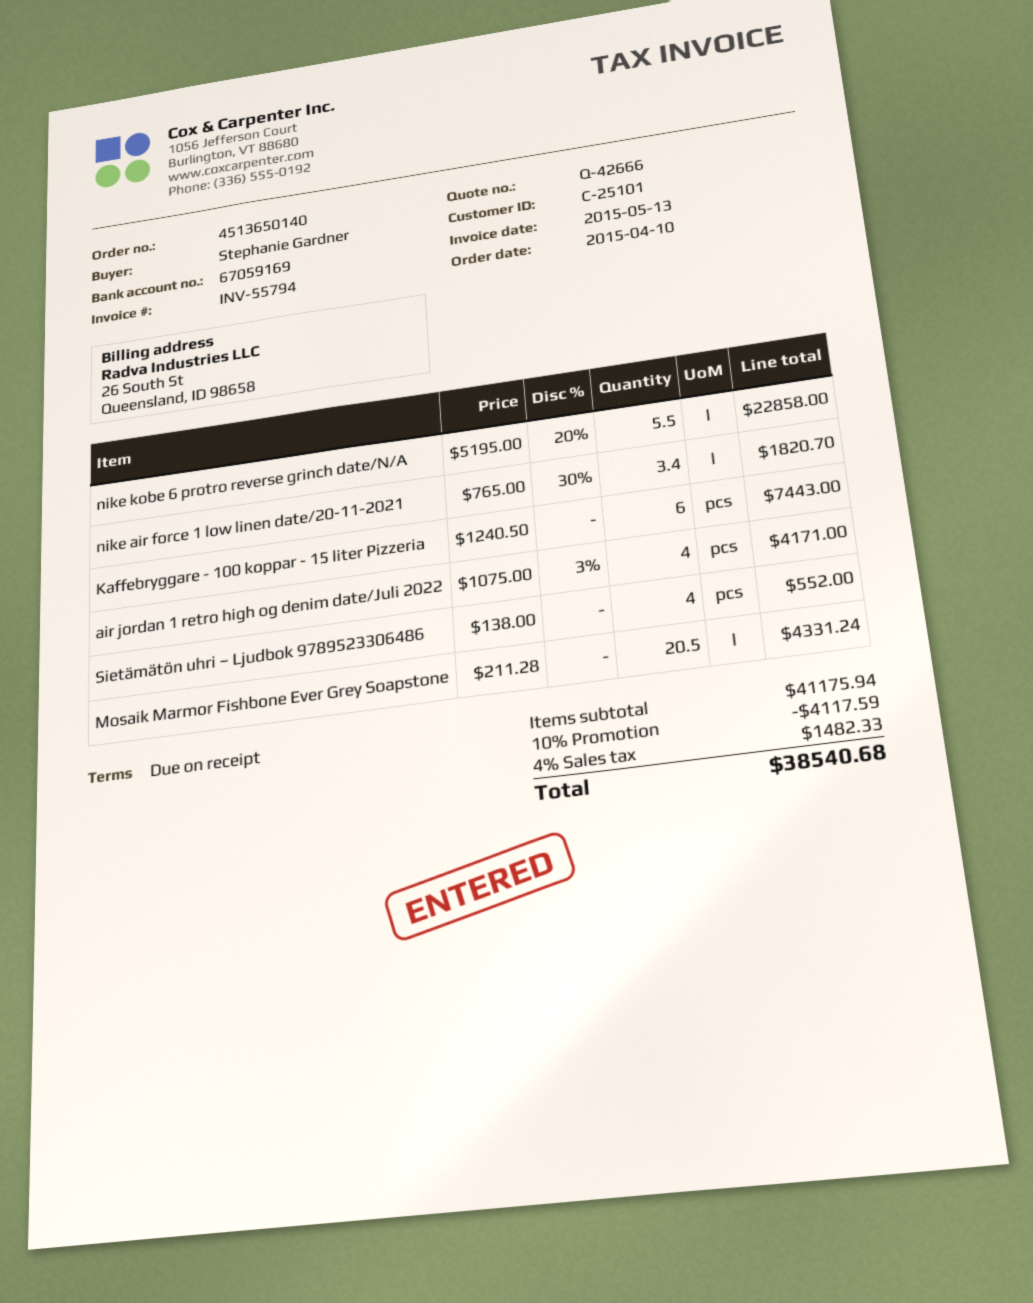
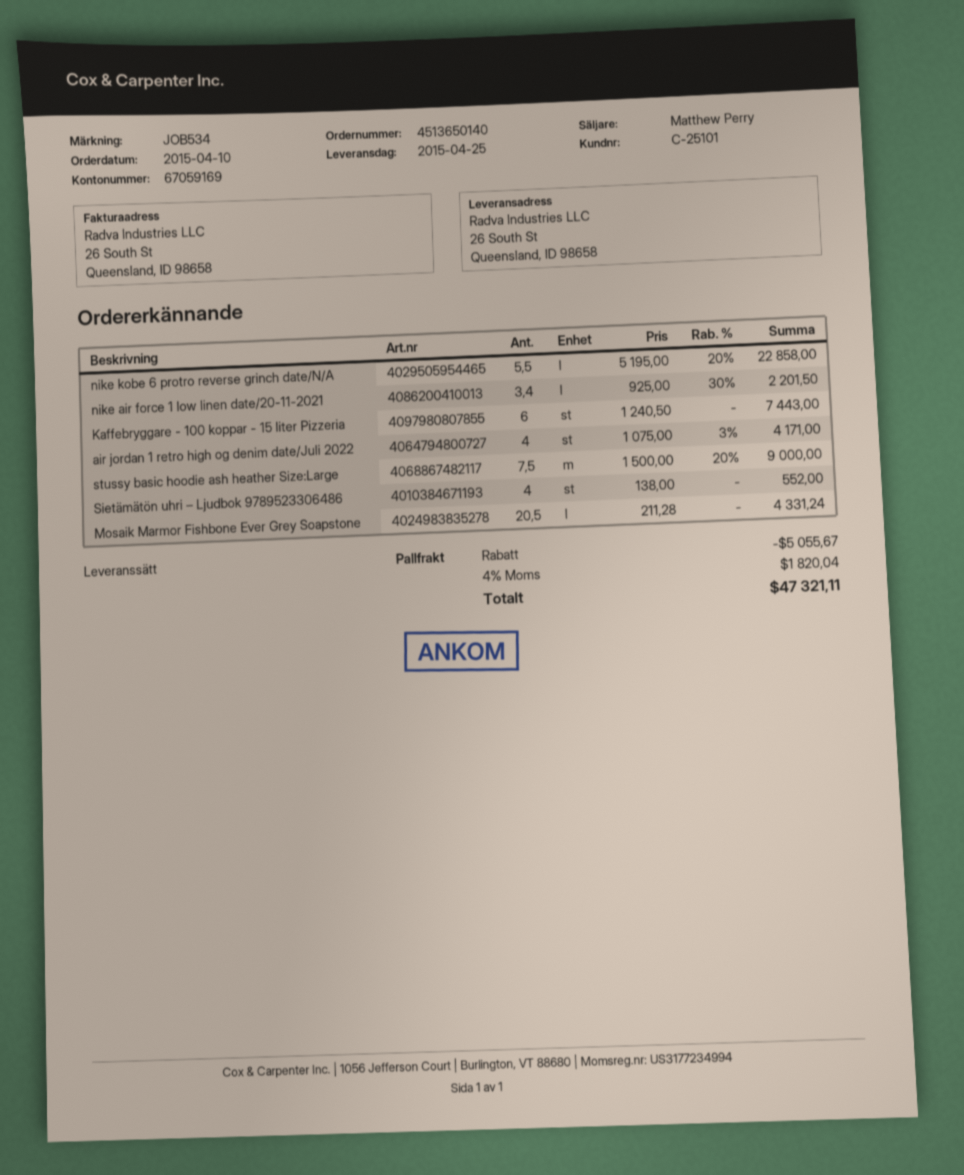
nike air force 1 low linen date/20-11-2021: 3.4 x 765.00 - 30% = 1820.70 -> 3.4 x 925.00 - 30% = 2201.50
stussy basic hoodie ash heather Size:Large: none -> 7.5 x 1500.00 - 20% = 9000.00
discount: 4117.59 -> 5055.67
tax: 4% = 1482.33 -> 4% = 1820.04
total: 38540.68 -> 47321.11

